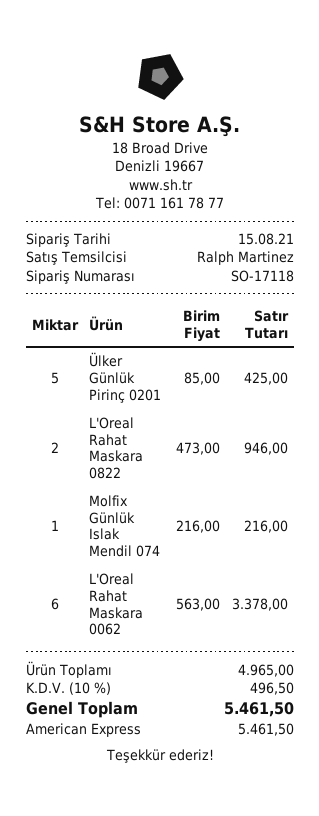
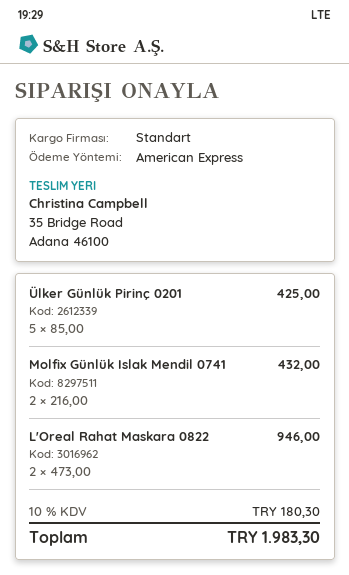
Molfix Günlük Islak Mendil 074: 1 x 216.00 = 216.00 -> 2 x 216.00 = 432.00
L'Oreal Rahat Maskara 0062: 6 x 563.00 = 3378.00 -> none
tax: 10% = 496.50 -> 10% = 180.30
total: 5461.50 -> 1983.30

